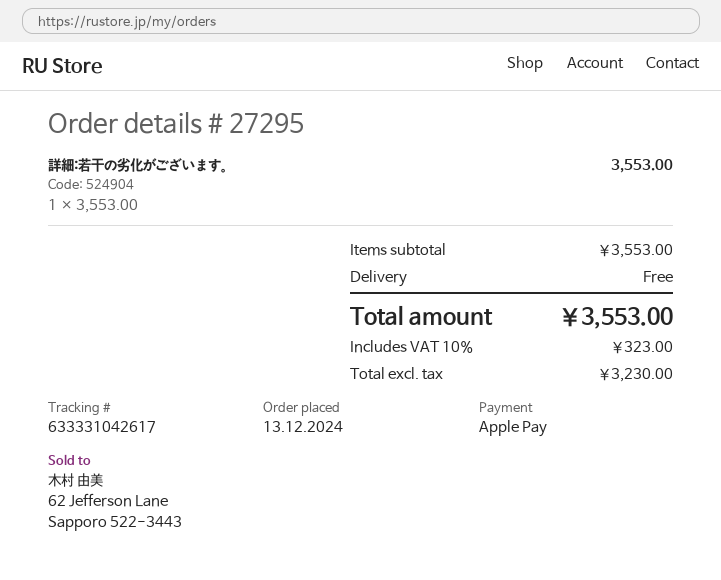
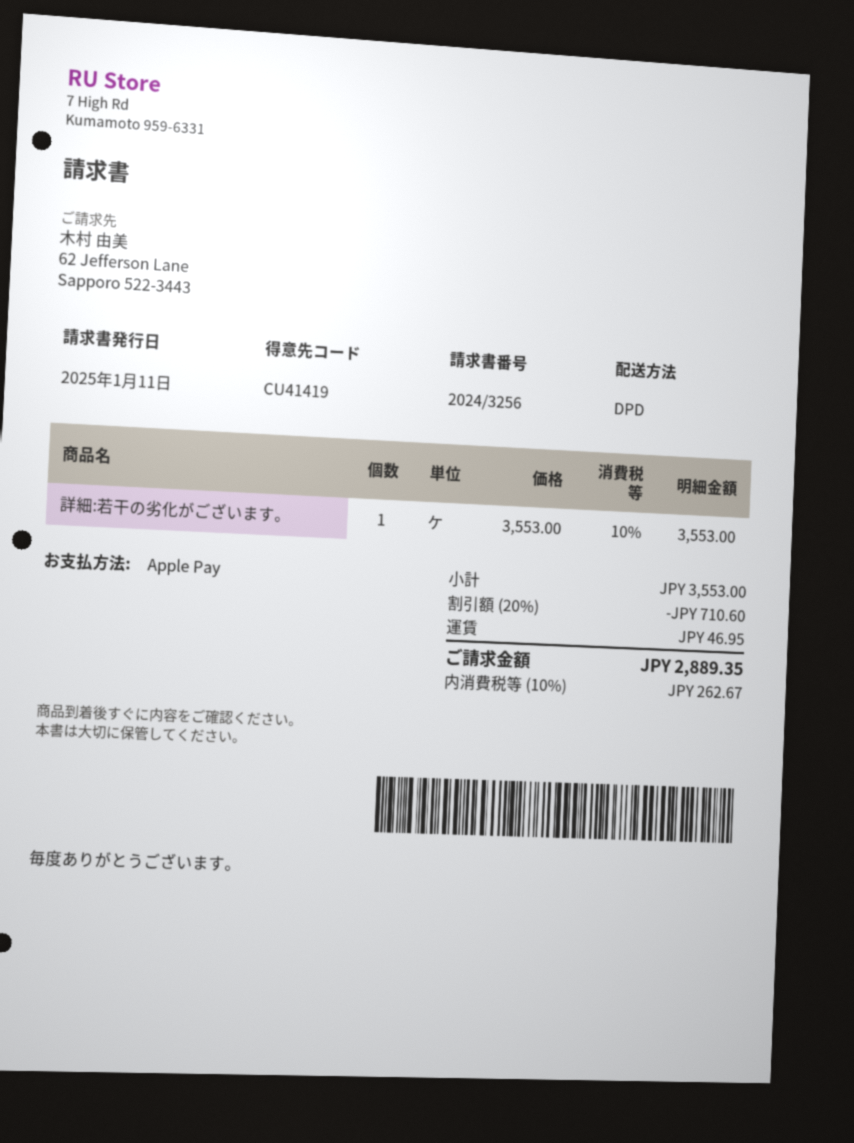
discount: none -> 20% = 710.60
shipping: 0.00 -> 46.95
tax: 10% = 323.00 -> 10% = 262.67
total: 3553.00 -> 2889.35

